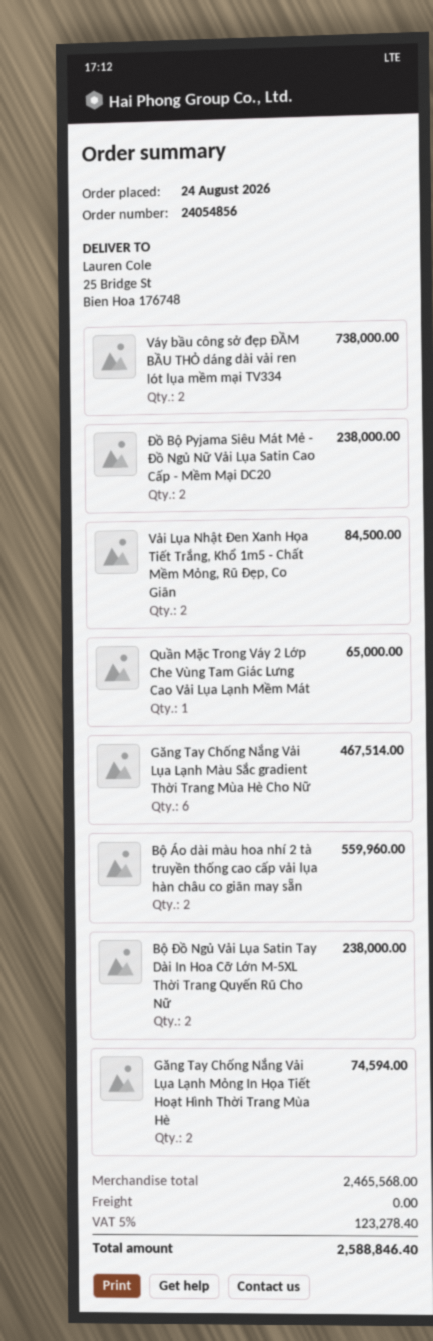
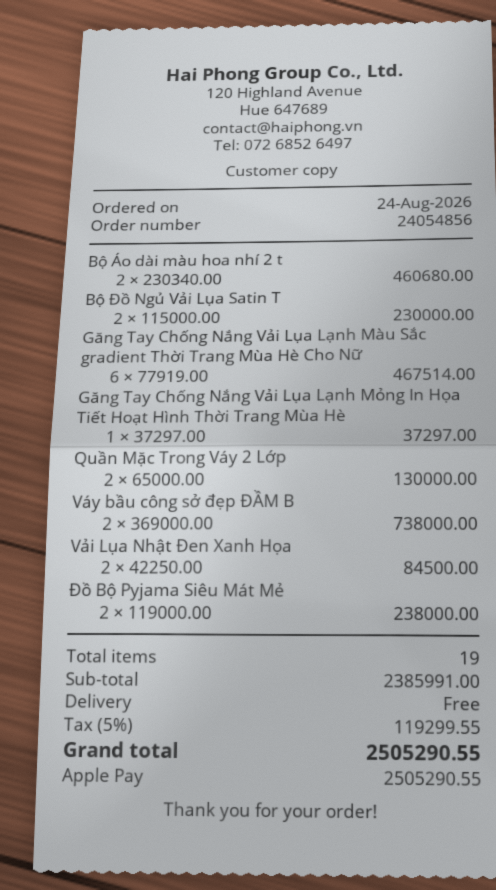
Quần Mặc Trong Váy 2 Lớp Che Vùng Tam Giác Lưng Cao Vải Lụa Lạnh Mềm Mát: 1 for 65000.00 -> 2 for 130000.00
Bộ Áo dài màu hoa nhí 2 tà truyền thống cao cấp vải lụa hàn châu co giãn may sẵn: 2 for 559960.00 -> 2 for 460680.00
Bộ Đồ Ngủ Vải Lụa Satin Tay Dài In Hoa Cỡ Lớn M-5XL Thời Trang Quyến Rũ Cho Nữ: 2 for 238000.00 -> 2 for 230000.00
Găng Tay Chống Nắng Vải Lụa Lạnh Mỏng In Họa Tiết Hoạt Hình Thời Trang Mùa Hè: 2 for 74594.00 -> 1 for 37297.00
subtotal: 2465568.00 -> 2385991.00
tax: 5% = 123278.40 -> 5% = 119299.55
total: 2588846.40 -> 2505290.55

